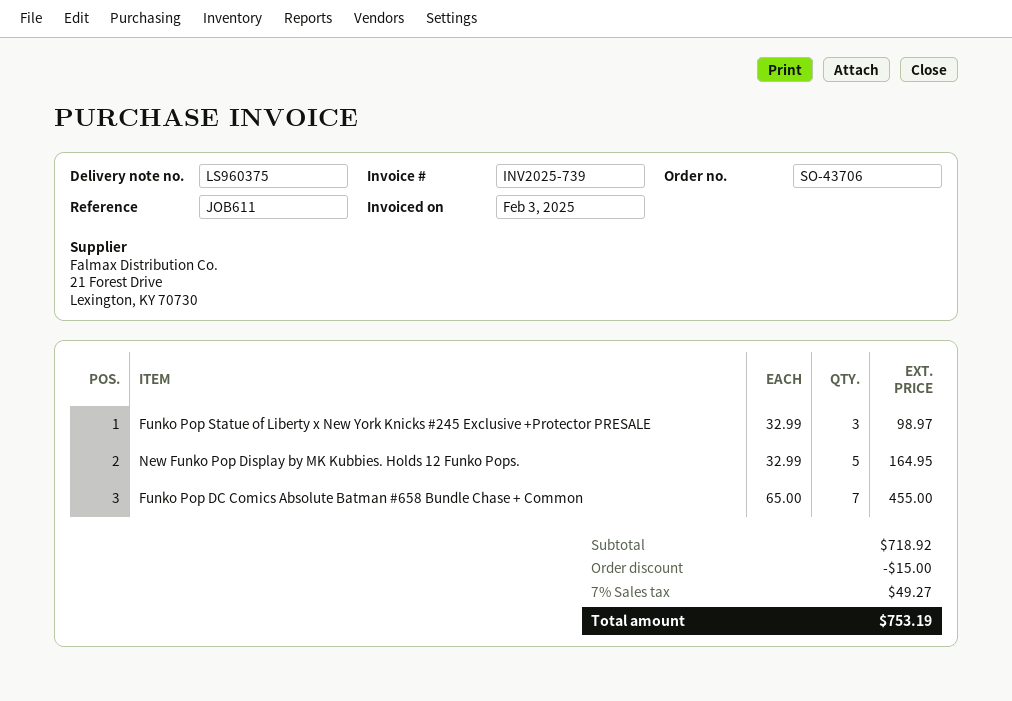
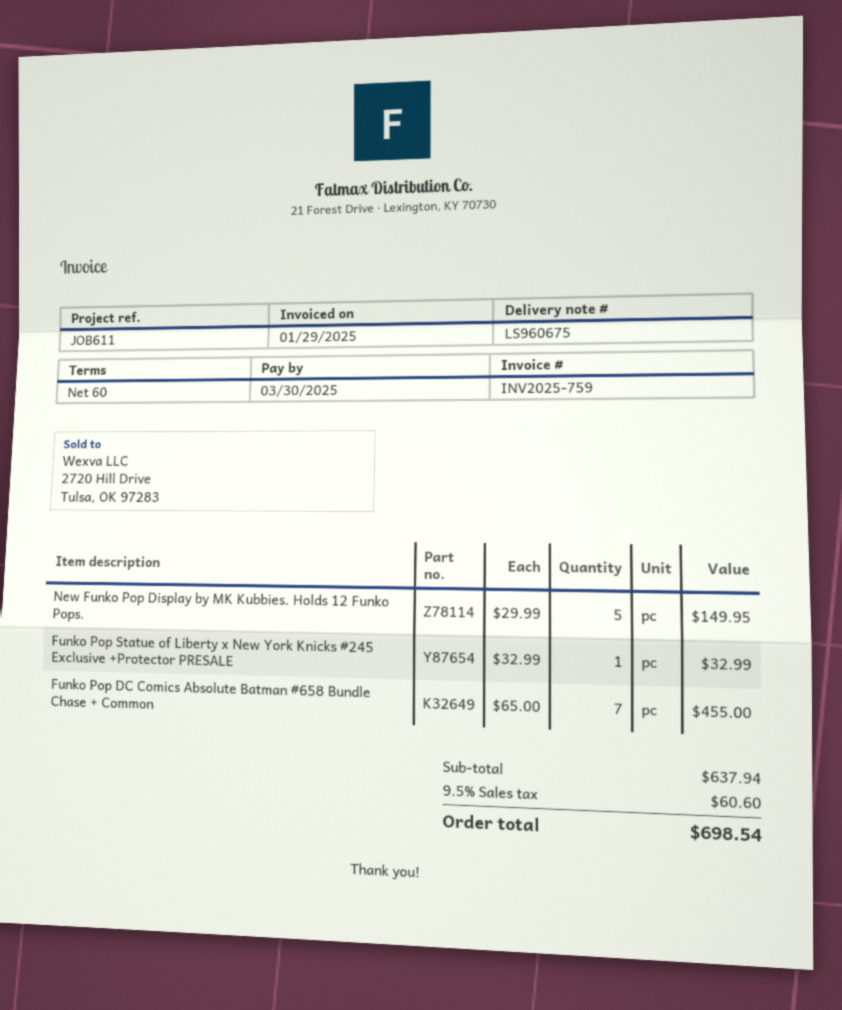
delivery note number: LS960375 -> LS960675
invoice number: INV2025-739 -> INV2025-759
invoice date: 2025-02-03 -> 2025-01-29
Funko Pop Statue of Liberty x New York Knicks #245 Exclusive +Protector PRESALE: 3 x 32.99 = 98.97 -> 1 x 32.99 = 32.99
New Funko Pop Display by MK Kubbies. Holds 12 Funko Pops.: 5 x 32.99 = 164.95 -> 5 x 29.99 = 149.95
subtotal: 718.92 -> 637.94
discount: 15.00 -> none
tax: 7% = 49.27 -> 9.5% = 60.60
total: 753.19 -> 698.54

